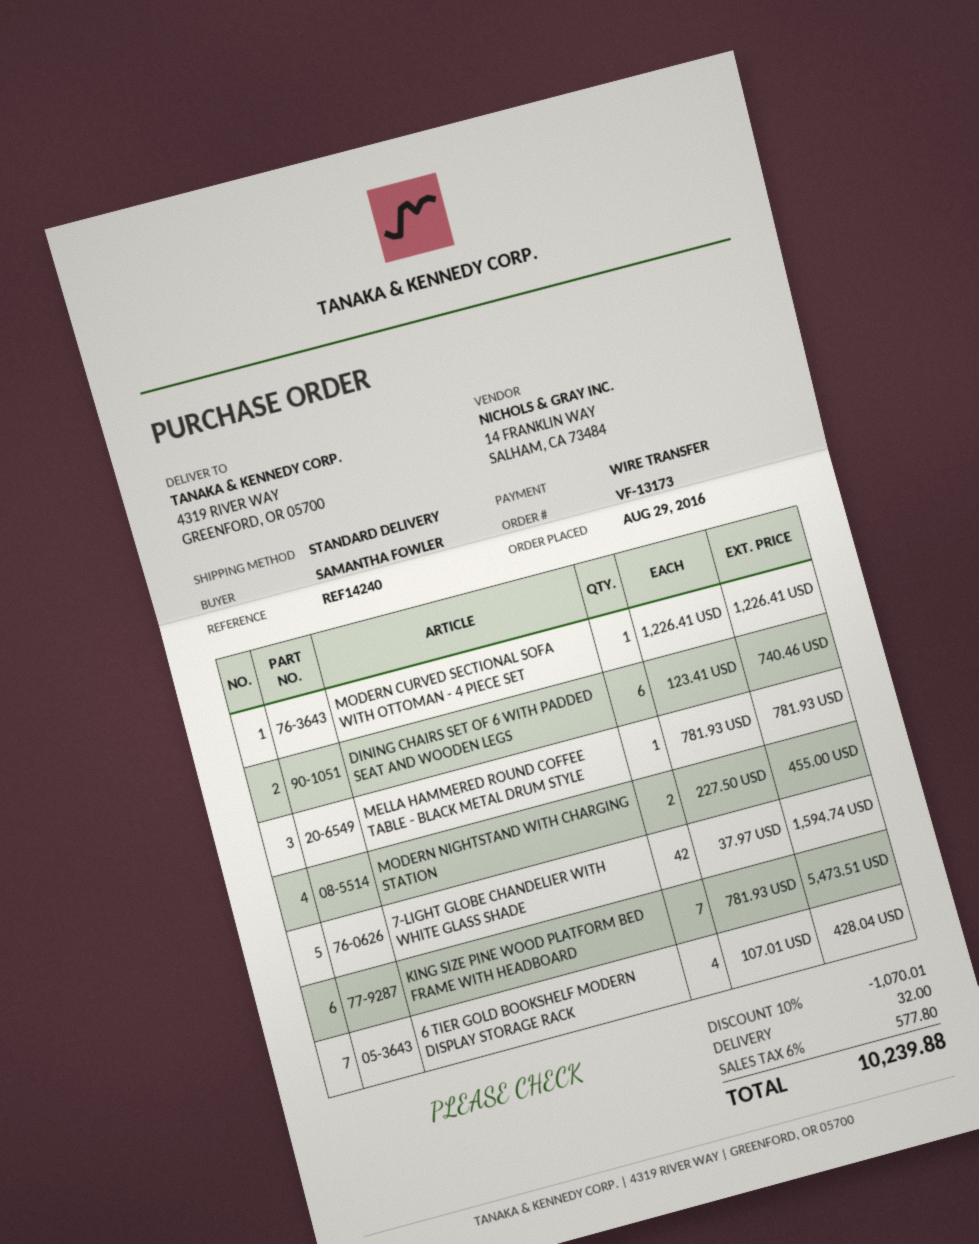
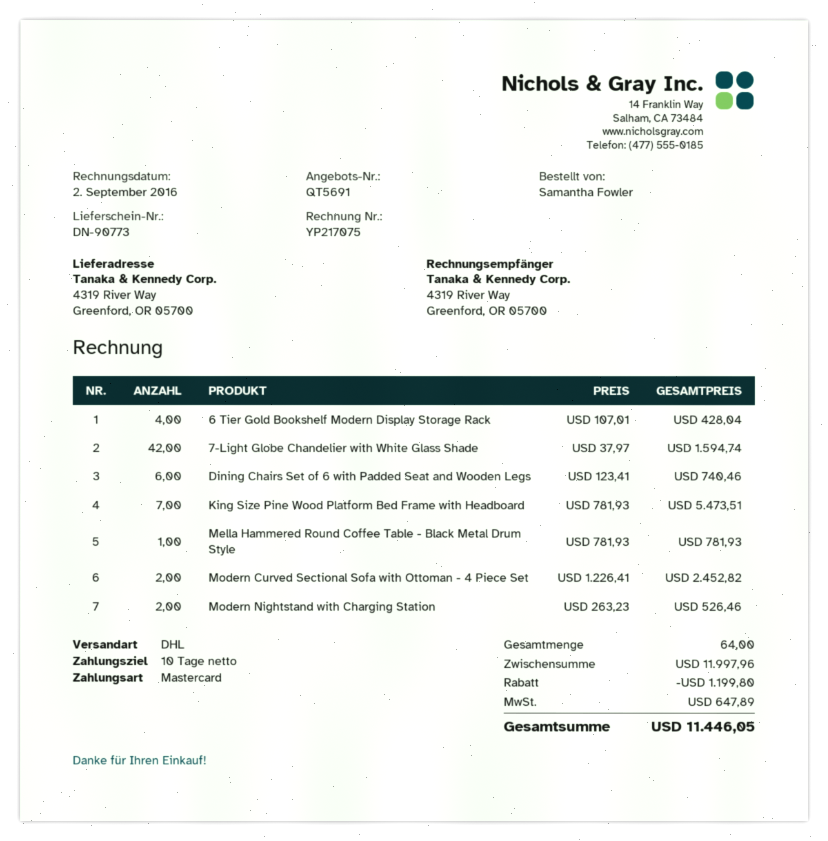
payment method: bank transfer -> Mastercard
shipping method: standard -> DHL
MODERN CURVED SECTIONAL SOFA WITH OTTOMAN - 4 PIECE SET: 1 x 1226.41 = 1226.41 -> 2 x 1226.41 = 2452.82
MODERN NIGHTSTAND WITH CHARGING STATION: 2 x 227.50 = 455.00 -> 2 x 263.23 = 526.46
discount: 1070.01 -> 1199.80
shipping: 32.00 -> none
tax: 577.80 -> 647.89
total: 10239.88 -> 11446.05

